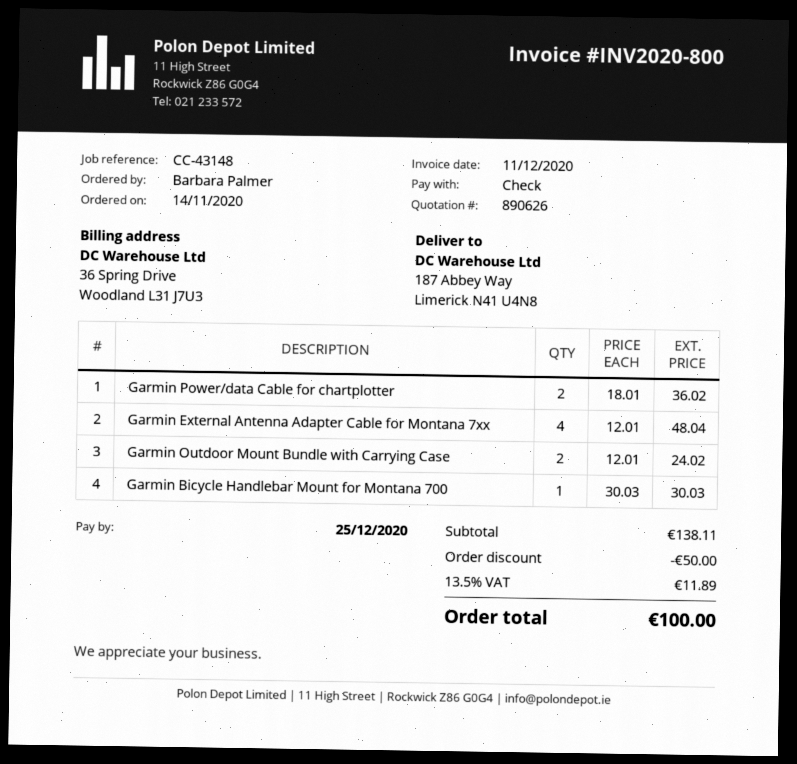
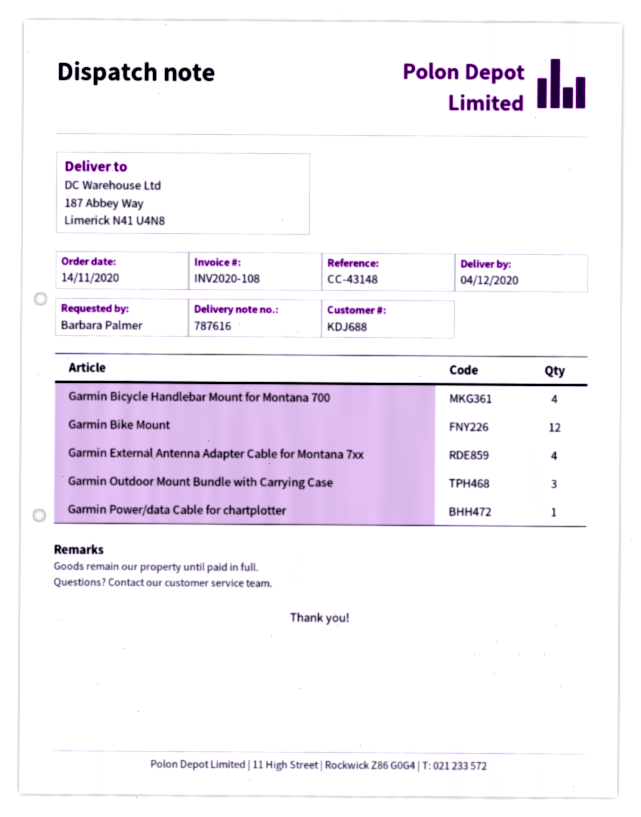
invoice number: INV2020-800 -> INV2020-108
Garmin Power/data Cable for chartplotter: 2 -> 1
Garmin Outdoor Mount Bundle with Carrying Case: 2 -> 3
Garmin Bicycle Handlebar Mount for Montana 700: 1 -> 4
Garmin Bike Mount: none -> 12

